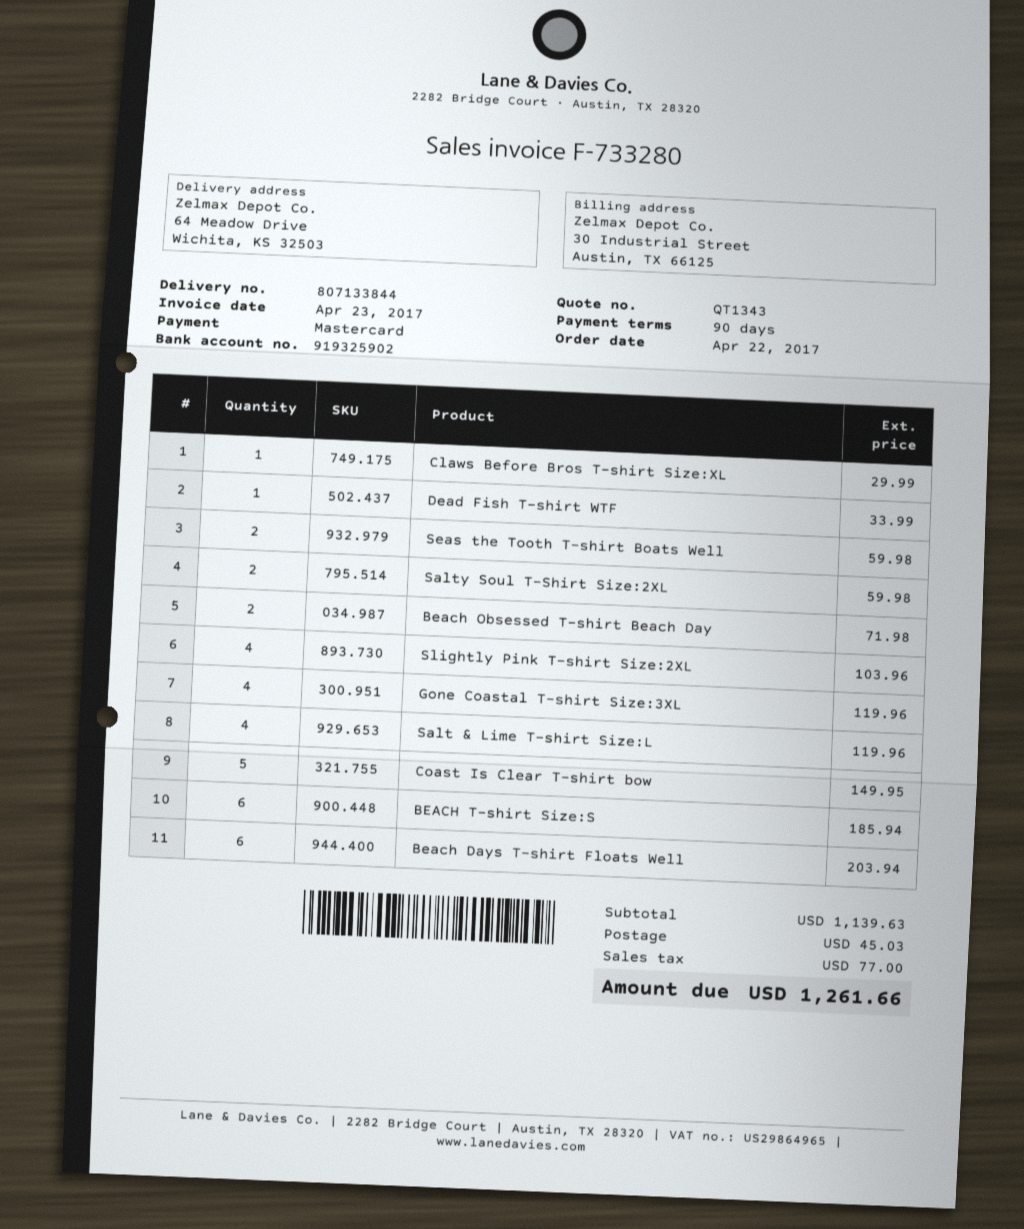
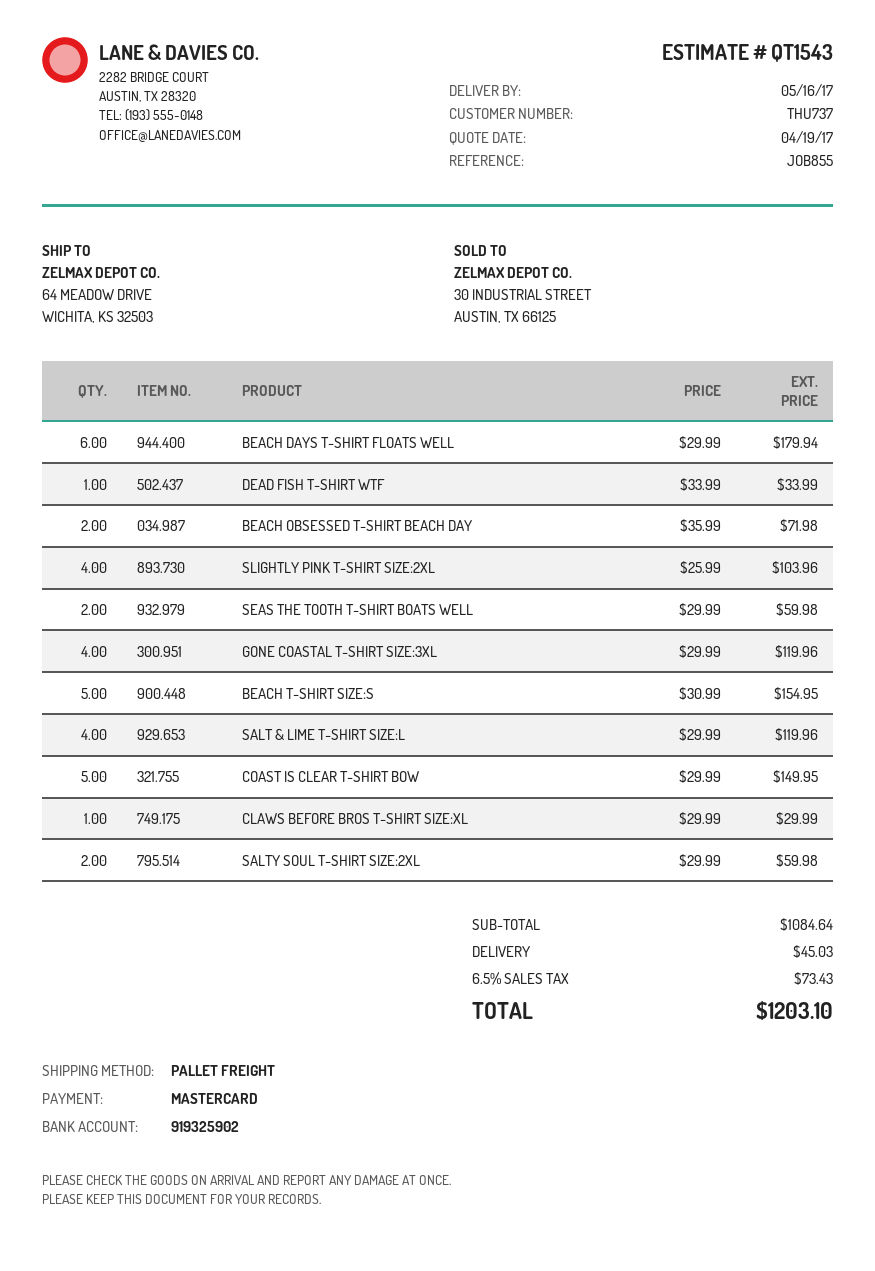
quote number: QT1343 -> QT1543
BEACH T-shirt Size:S: 6 for 185.94 -> 5 for 154.95
Beach Days T-shirt Floats Well: 6 for 203.94 -> 6 for 179.94
subtotal: 1139.63 -> 1084.64
tax: 77.00 -> 73.43
total: 1261.66 -> 1203.10

